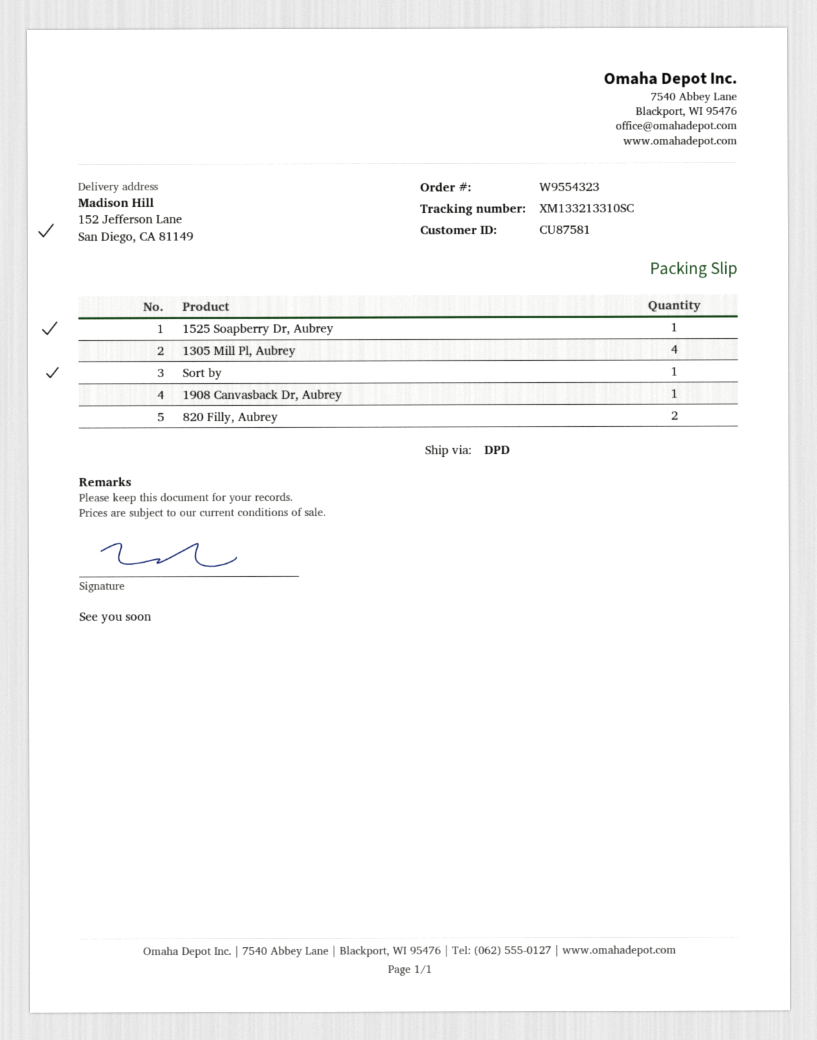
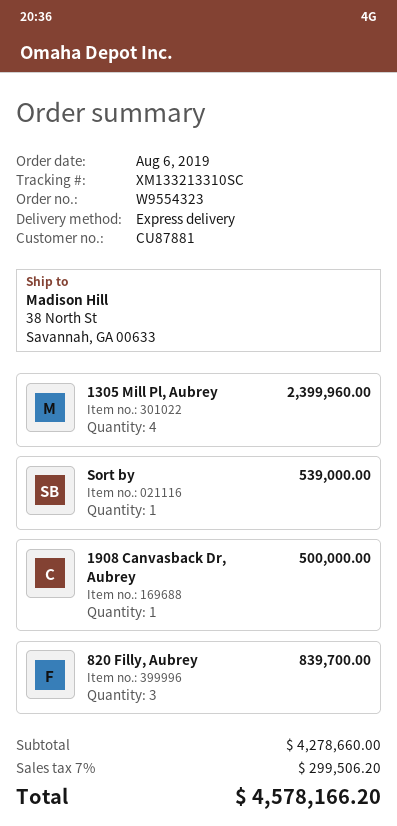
customer number: CU87581 -> CU87881
shipping method: DPD -> express
ship to: 152 Jefferson Lane, San Diego, CA 81149 -> 38 North St, Savannah, GA 00633
1525 Soapberry Dr, Aubrey: 1 -> none
820 Filly, Aubrey: 2 -> 3

